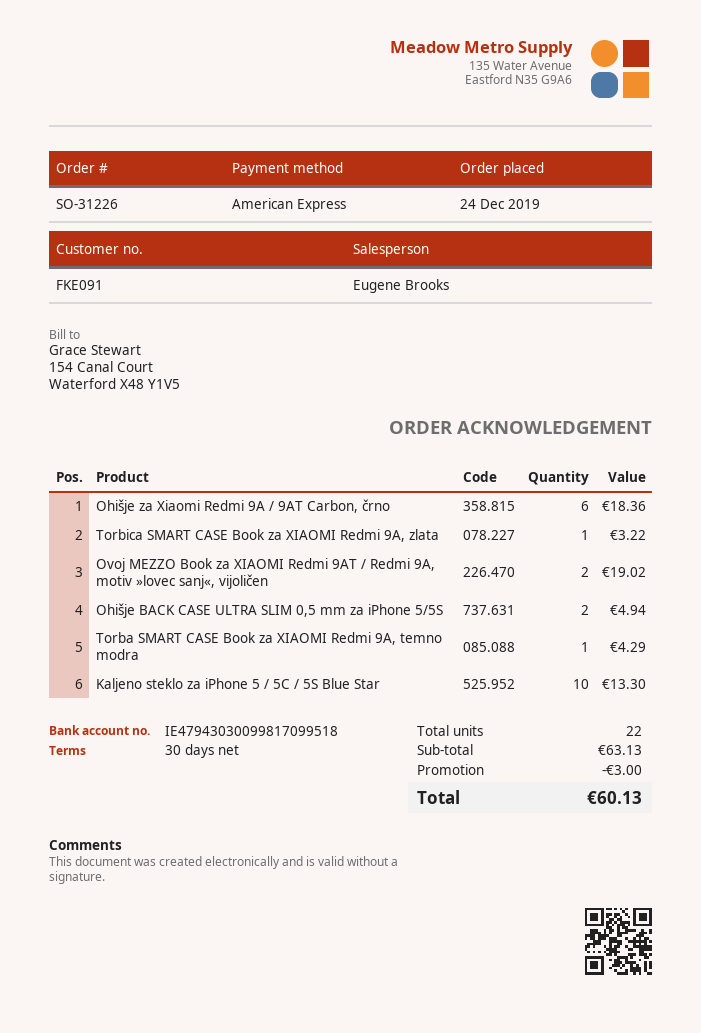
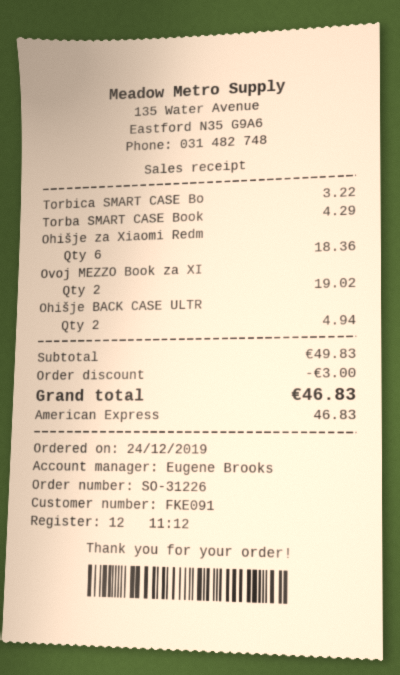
Kaljeno steklo za iPhone 5 / 5C / 5S Blue Star: 10 for 13.30 -> none
subtotal: 63.13 -> 49.83
total: 60.13 -> 46.83

